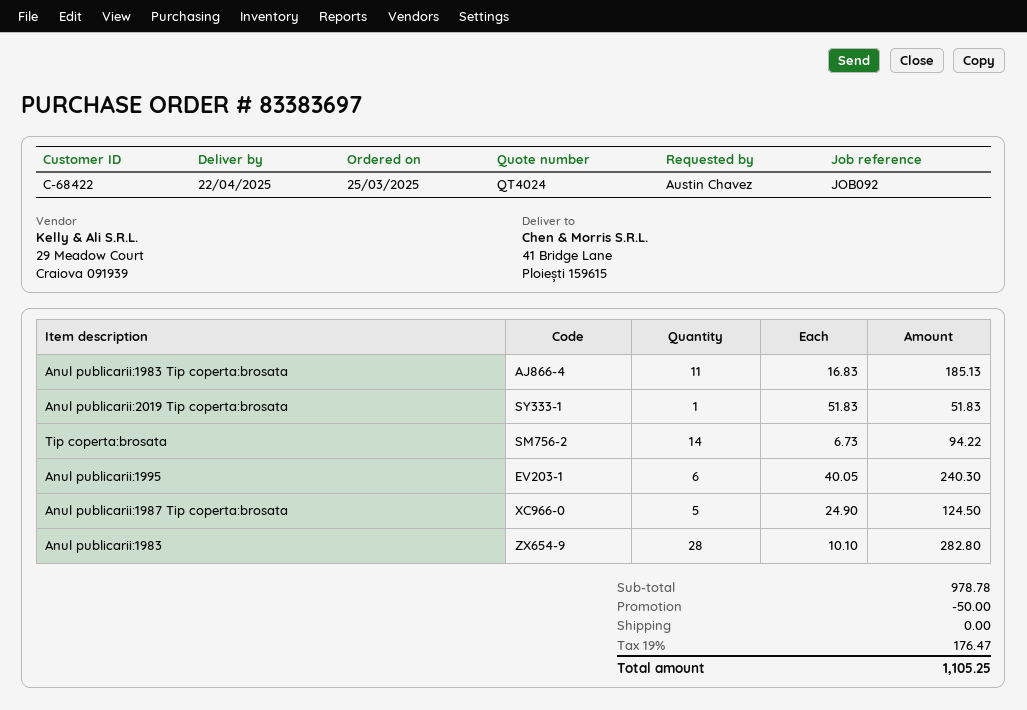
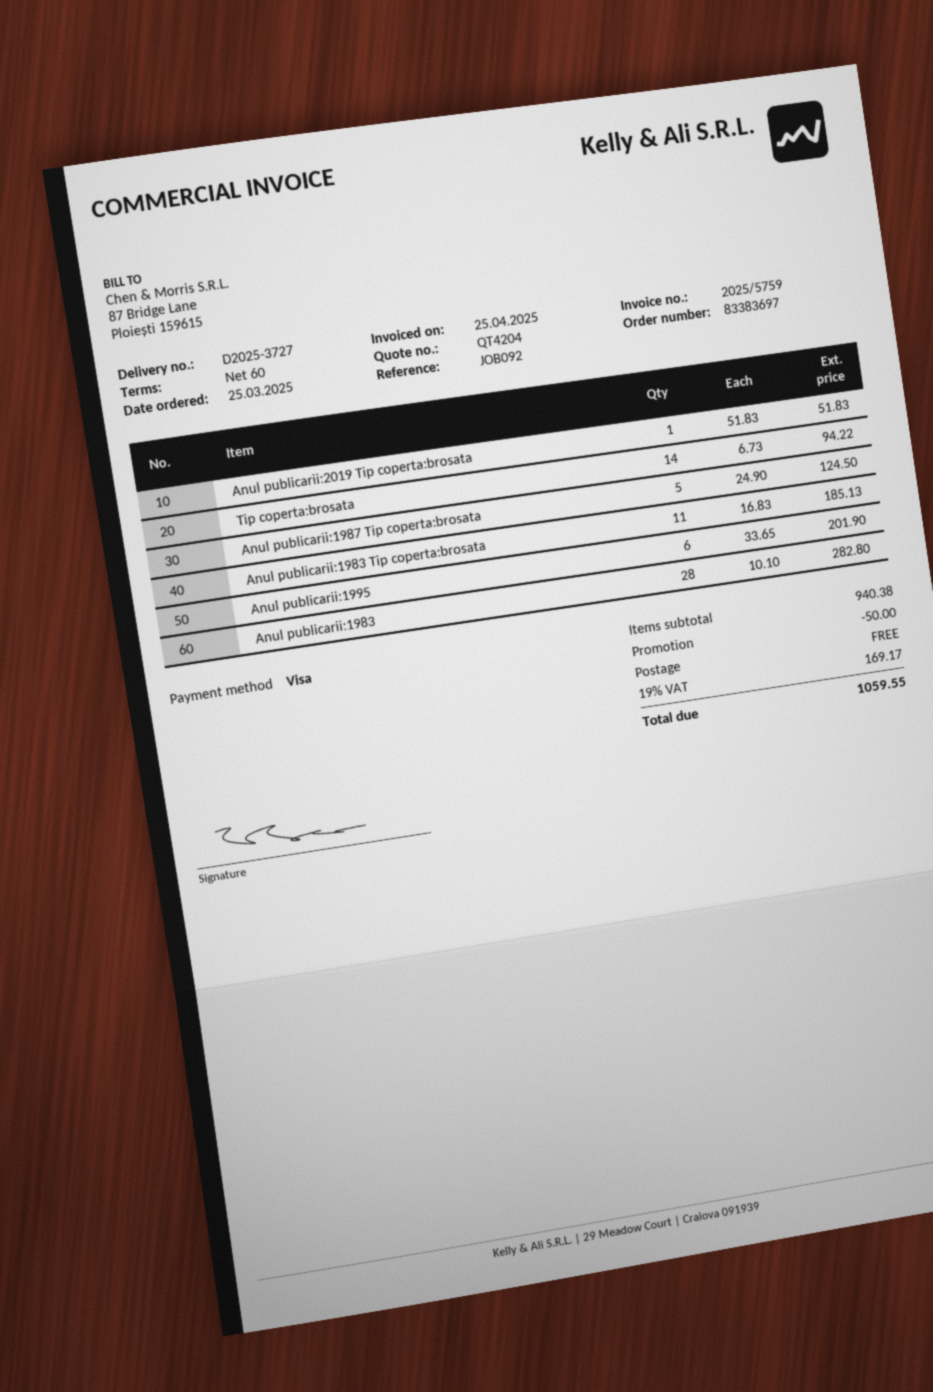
quote number: QT4024 -> QT4204
Anul publicarii:1995: 6 x 40.05 = 240.30 -> 6 x 33.65 = 201.90
subtotal: 978.78 -> 940.38
tax: 19% = 176.47 -> 19% = 169.17
total: 1105.25 -> 1059.55

